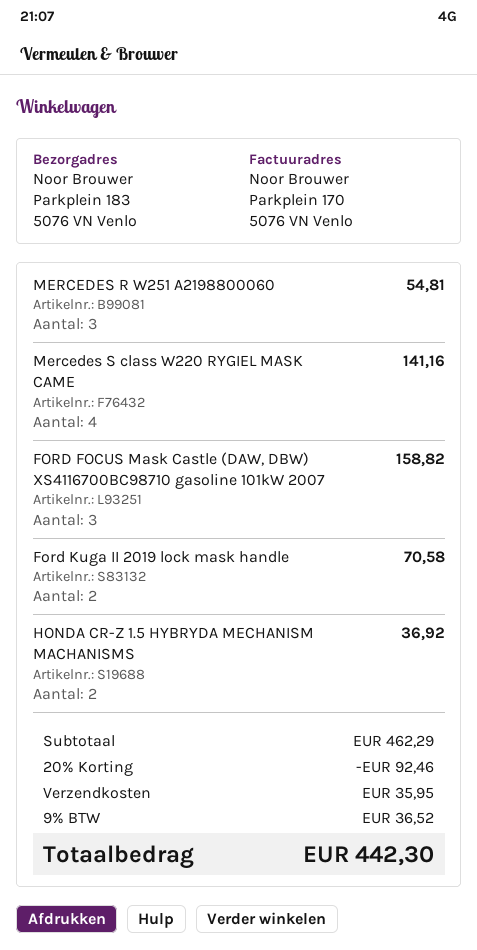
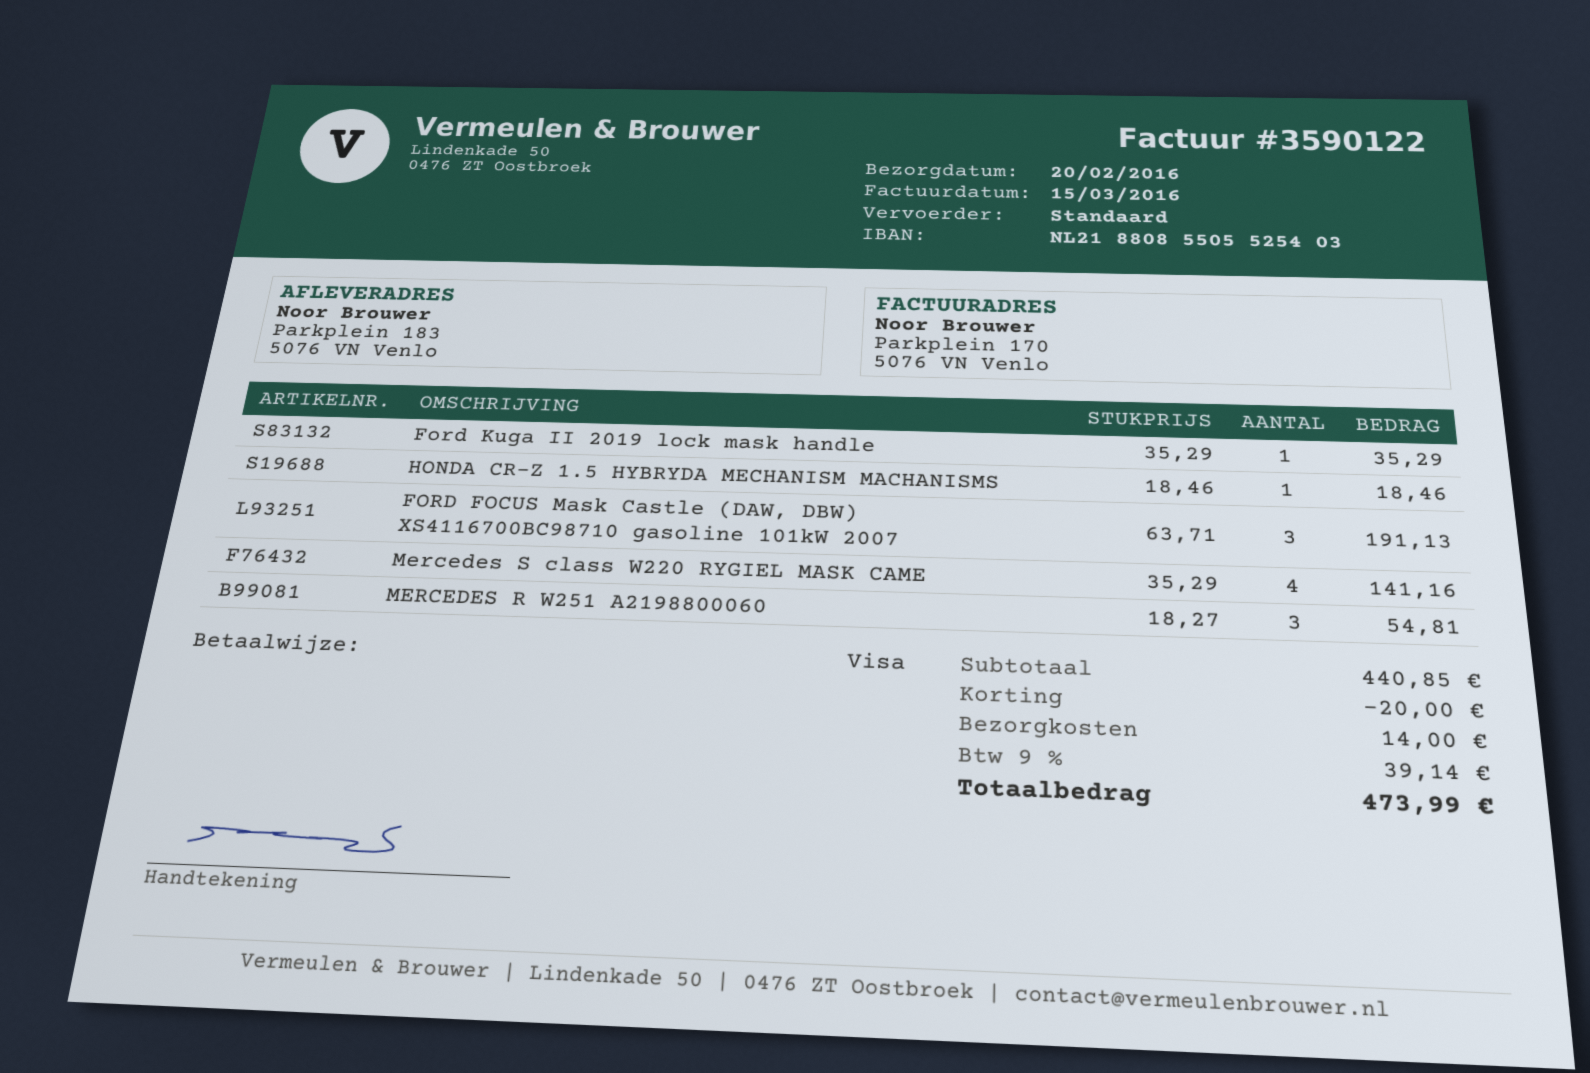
FORD FOCUS Mask Castle (DAW, DBW) XS4116700BC98710 gasoline 101kW 2007: 3 for 158.82 -> 3 for 191.13
Ford Kuga II 2019 lock mask handle: 2 for 70.58 -> 1 for 35.29
HONDA CR-Z 1.5 HYBRYDA MECHANISM MACHANISMS: 2 for 36.92 -> 1 for 18.46
subtotal: 462.29 -> 440.85
discount: 92.46 -> 20.00
shipping: 35.95 -> 14.00
tax: 9% = 36.52 -> 9% = 39.14
total: 442.30 -> 473.99

